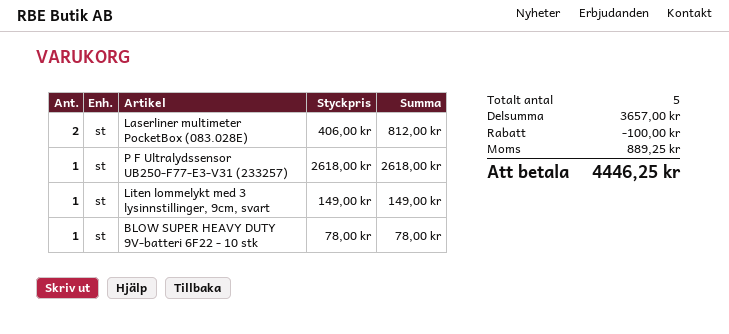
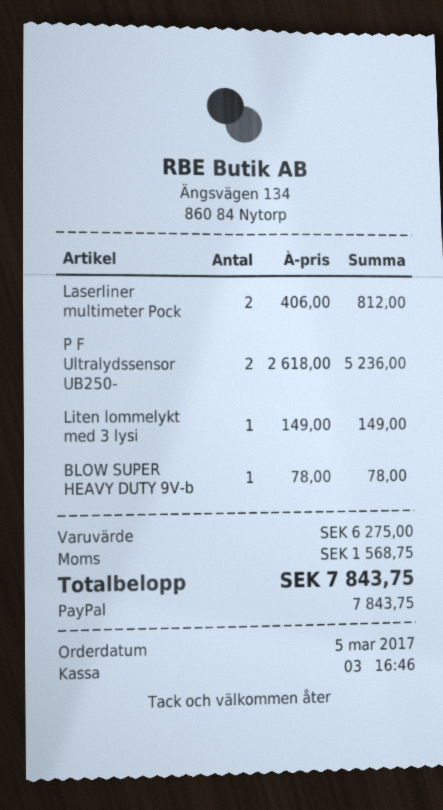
P F Ultralydssensor UB250-F77-E3-V31 (233257): 1 x 2618.00 = 2618.00 -> 2 x 2618.00 = 5236.00
subtotal: 3657.00 -> 6275.00
discount: 100.00 -> none
tax: 889.25 -> 1568.75
total: 4446.25 -> 7843.75

